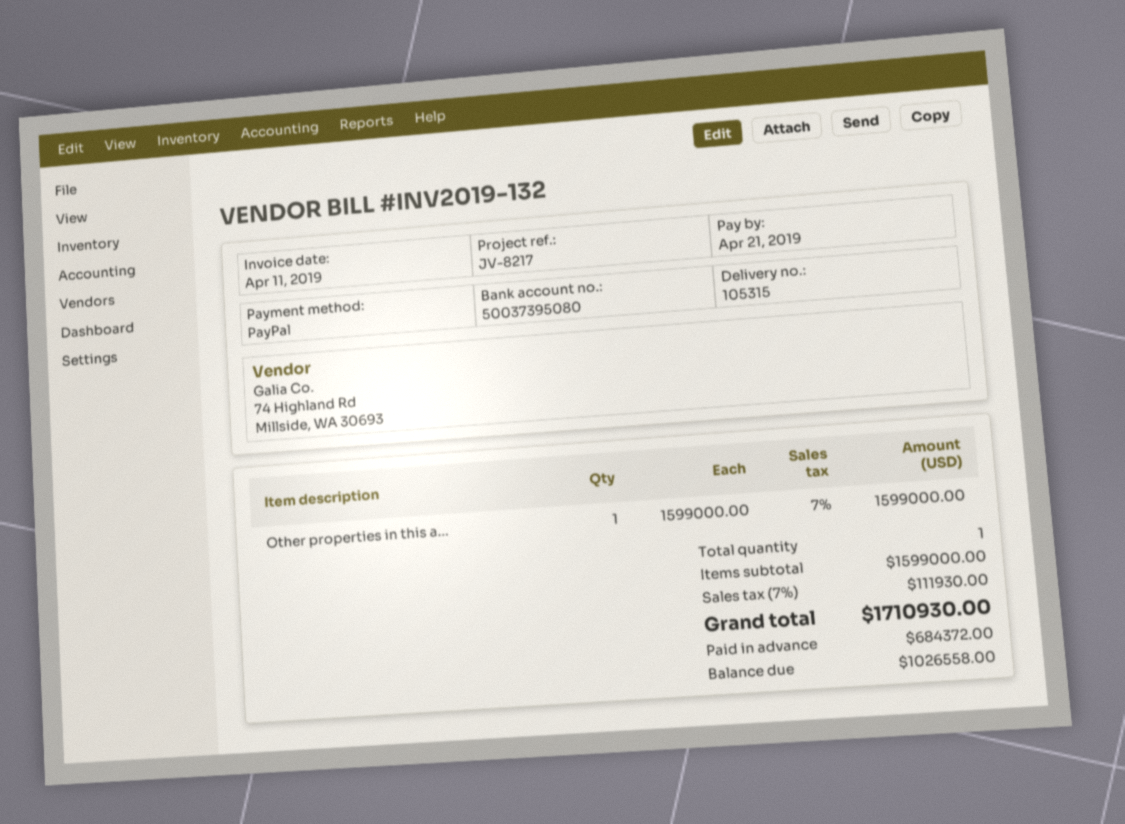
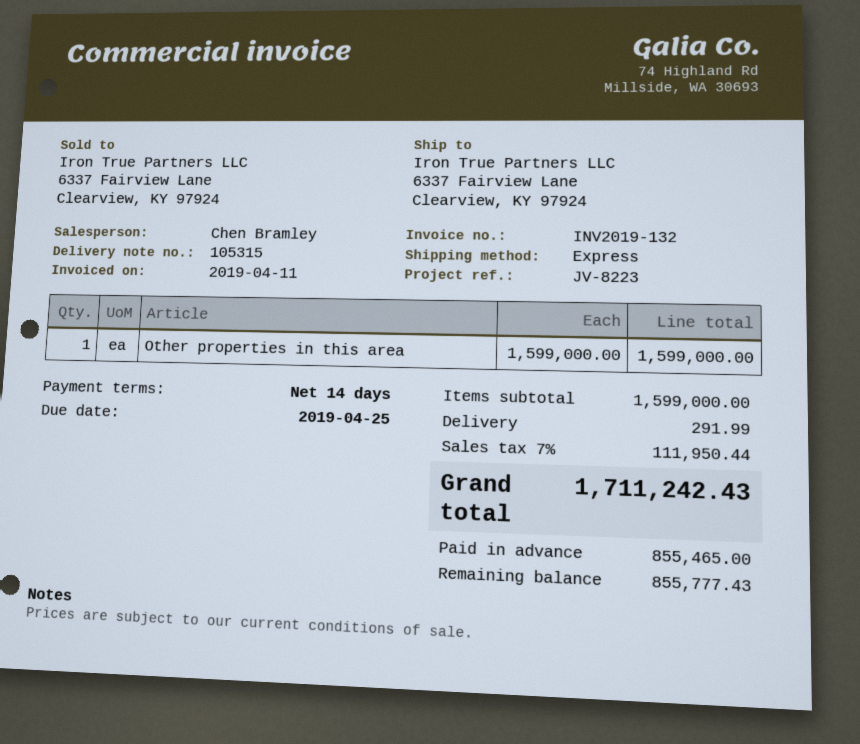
due date: 2019-04-21 -> 2019-04-25
reference: JV-8217 -> JV-8223
shipping: none -> 291.99
tax: 7% = 111930.00 -> 7% = 111950.44
total: 1710930.00 -> 1711242.43
deposit: 684372.00 -> 855465.00
balance: 1026558.00 -> 855777.43

